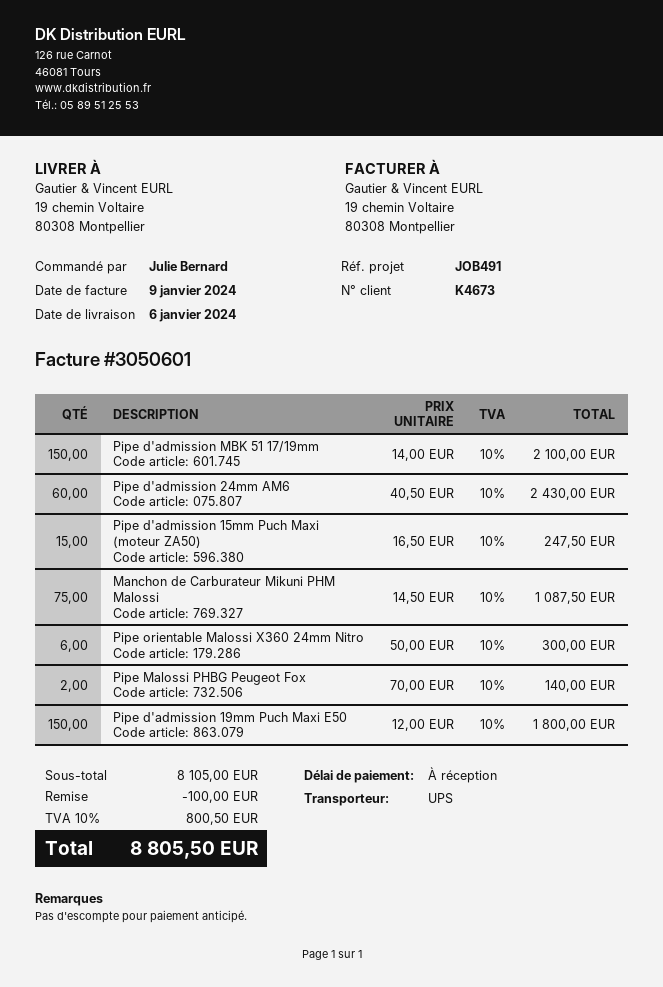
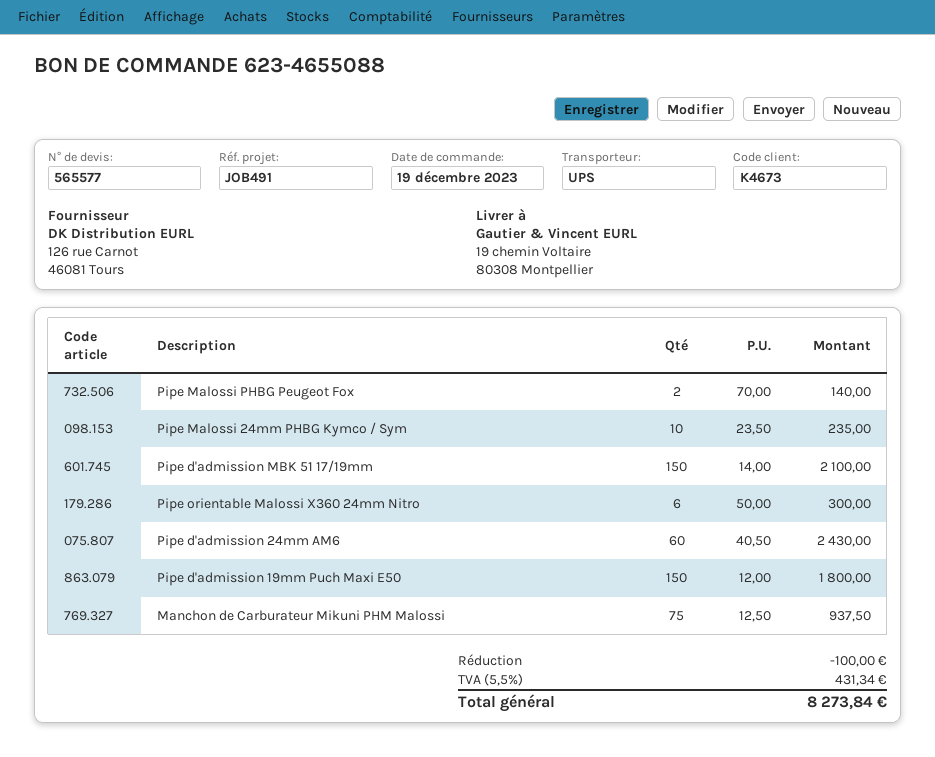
Pipe d'admission 15mm Puch Maxi (moteur ZA50): 15 x 16.50 = 247.50 -> none
Manchon de Carburateur Mikuni PHM Malossi: 75 x 14.50 = 1087.50 -> 75 x 12.50 = 937.50
Pipe Malossi 24mm PHBG Kymco / Sym: none -> 10 x 23.50 = 235.00
tax: 10% = 800.50 -> 5.5% = 431.34
total: 8805.50 -> 8273.84

